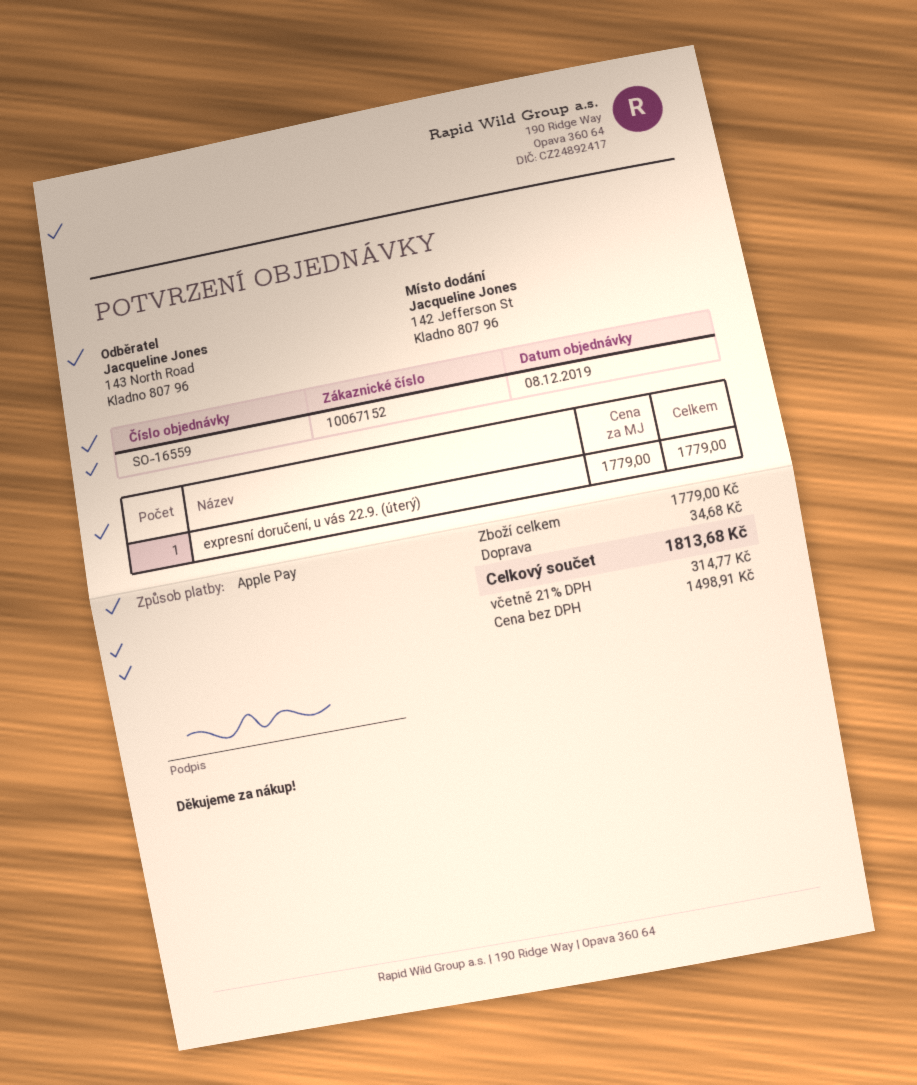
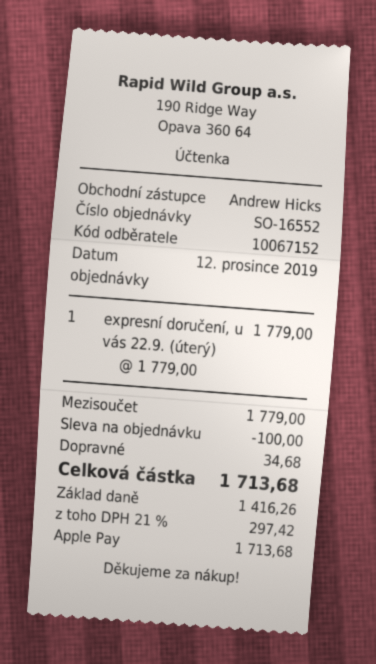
order number: SO-16559 -> SO-16552
order date: 2019-12-08 -> 2019-12-12
discount: none -> 100.00
net: 1498.91 -> 1416.26
tax: 21% = 314.77 -> 21% = 297.42
total: 1813.68 -> 1713.68

